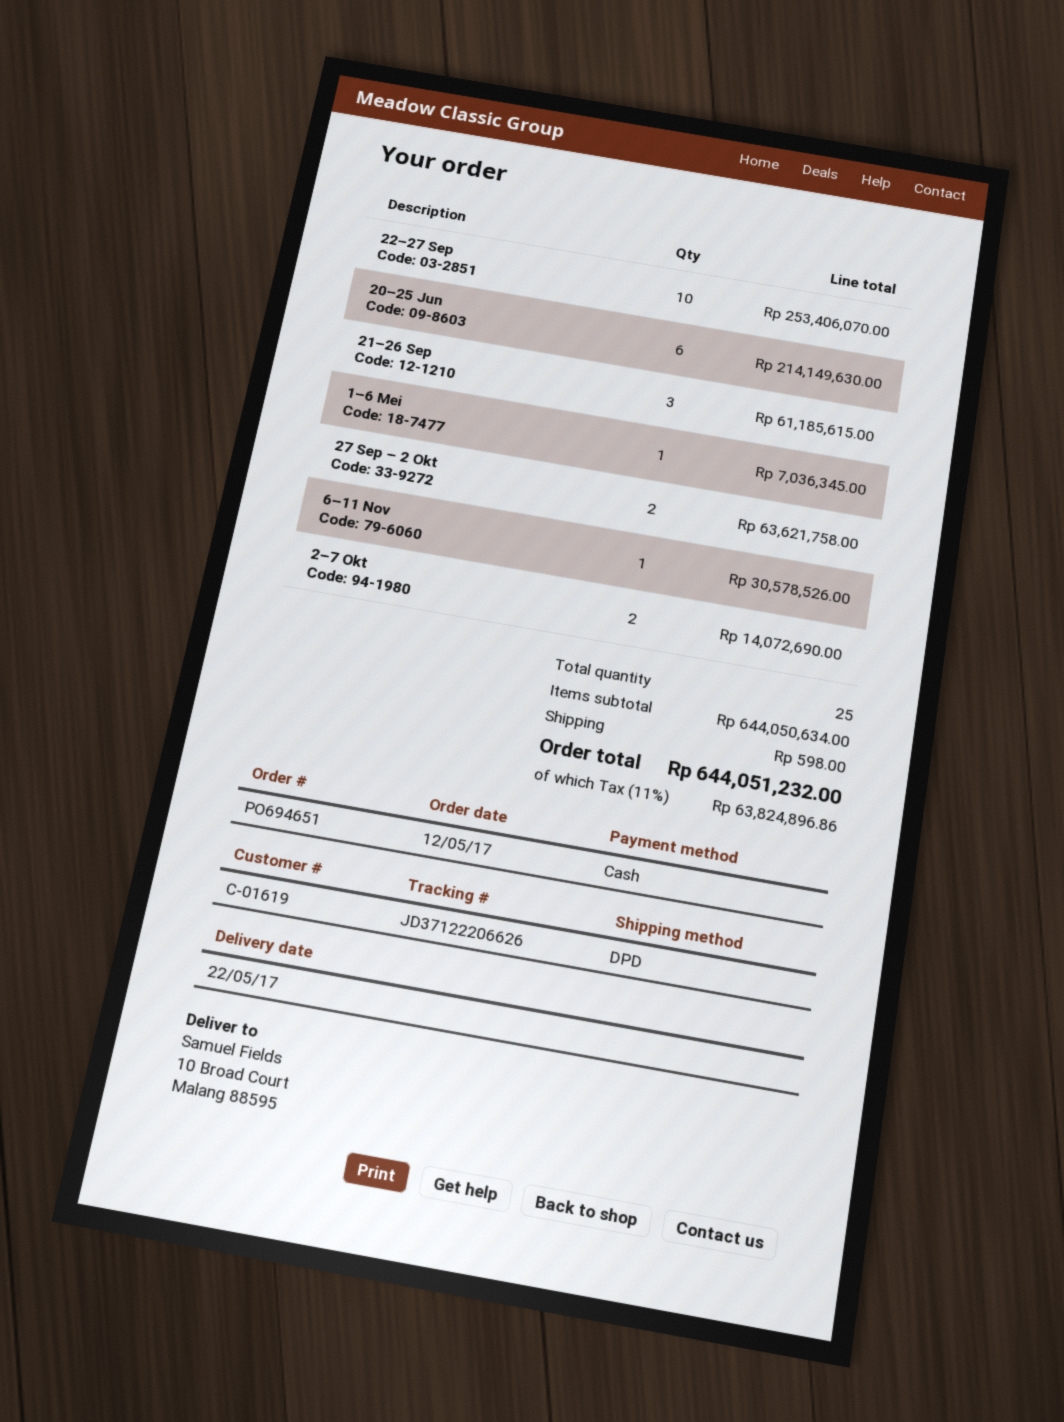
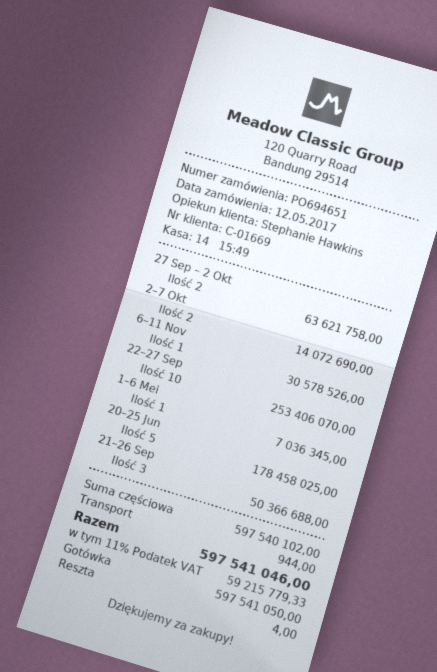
customer number: C-01619 -> C-01669
20–25 Jun: 6 for 214149630.00 -> 5 for 178458025.00
21–26 Sep: 3 for 61185615.00 -> 3 for 50366688.00
subtotal: 644050634.00 -> 597540102.00
shipping: 598.00 -> 944.00
tax: 11% = 63824896.86 -> 11% = 59215779.33
total: 644051232.00 -> 597541046.00

